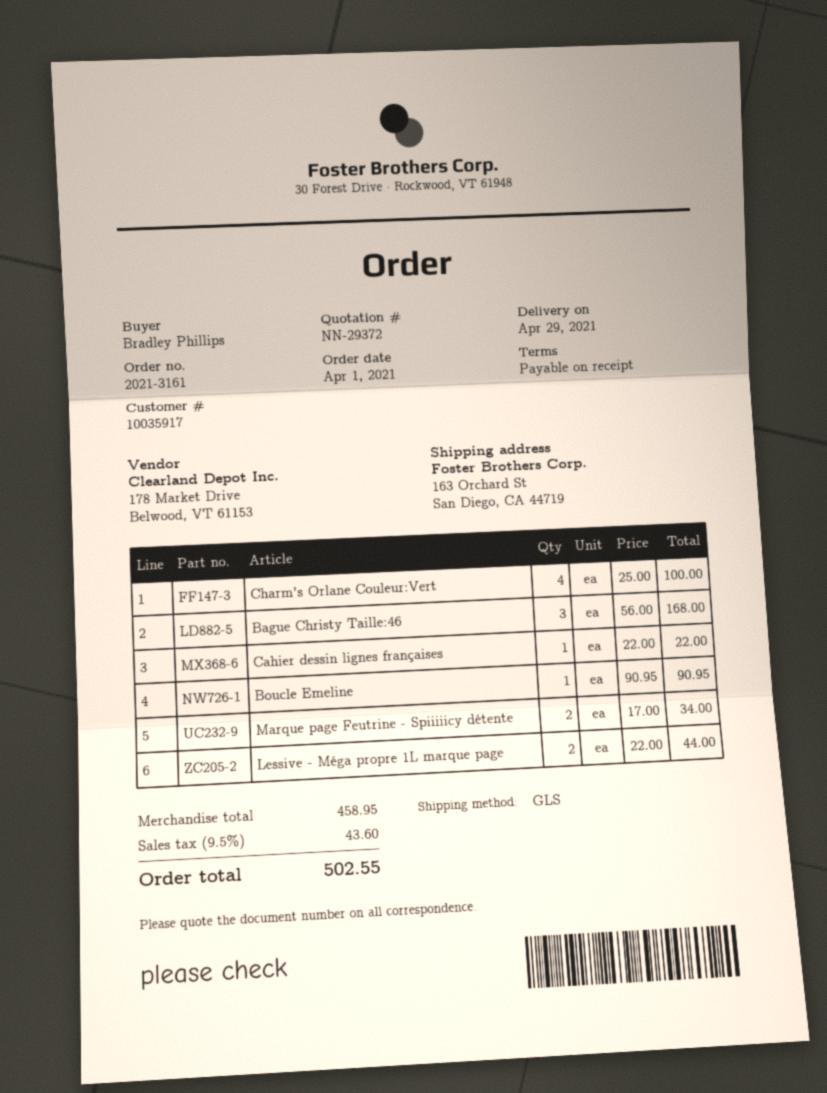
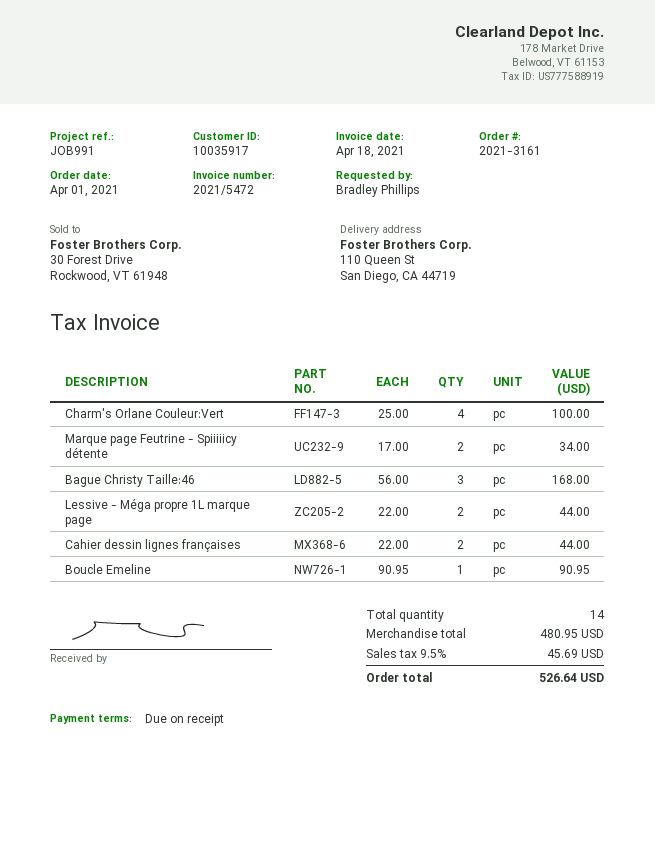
ship to: 163 Orchard St, San Diego, CA 44719 -> 110 Queen St, San Diego, CA 44719
Cahier dessin lignes françaises: 1 x 22.00 = 22.00 -> 2 x 22.00 = 44.00
subtotal: 458.95 -> 480.95
tax: 9.5% = 43.60 -> 9.5% = 45.69
total: 502.55 -> 526.64

